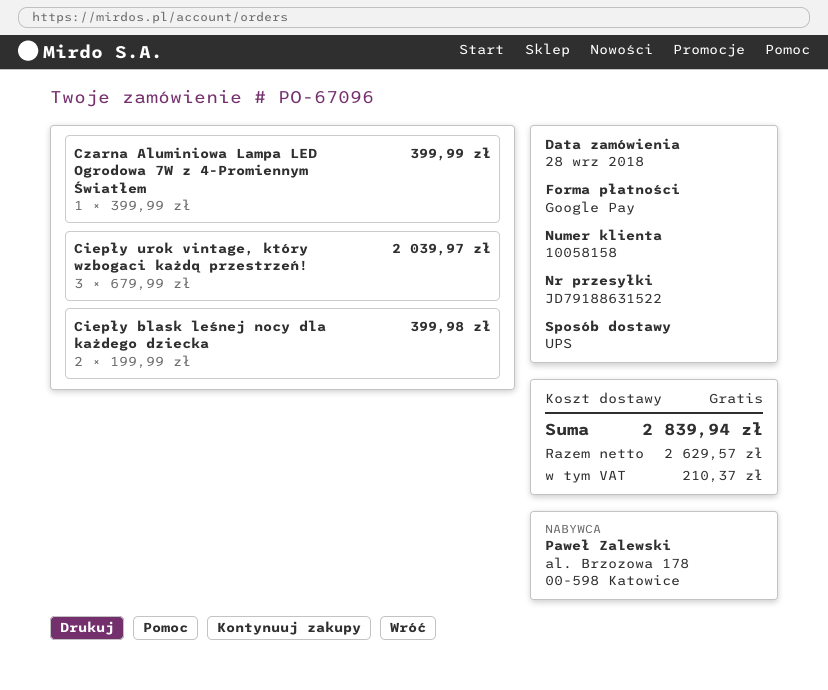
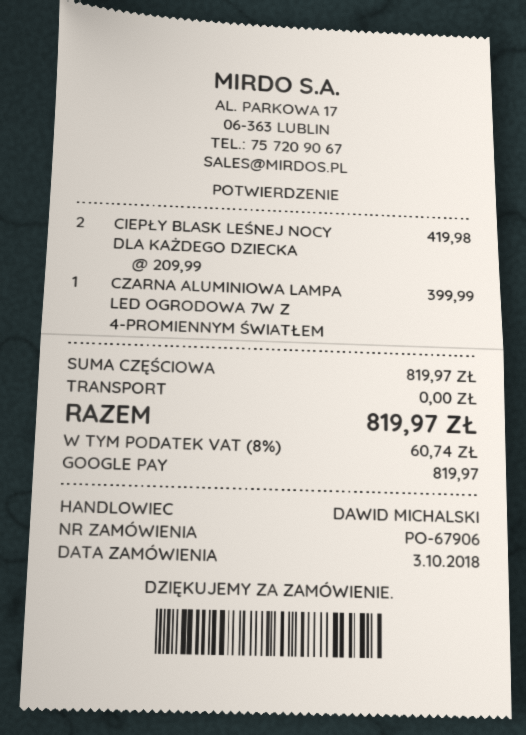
order number: PO-67096 -> PO-67906
order date: 2018-09-28 -> 2018-10-03
Ciepły urok vintage, który wzbogaci każdą przestrzeń!: 3 x 679.99 = 2039.97 -> none
Ciepły blask leśnej nocy dla każdego dziecka: 2 x 199.99 = 399.98 -> 2 x 209.99 = 419.98
tax: 210.37 -> 60.74
total: 2839.94 -> 819.97

